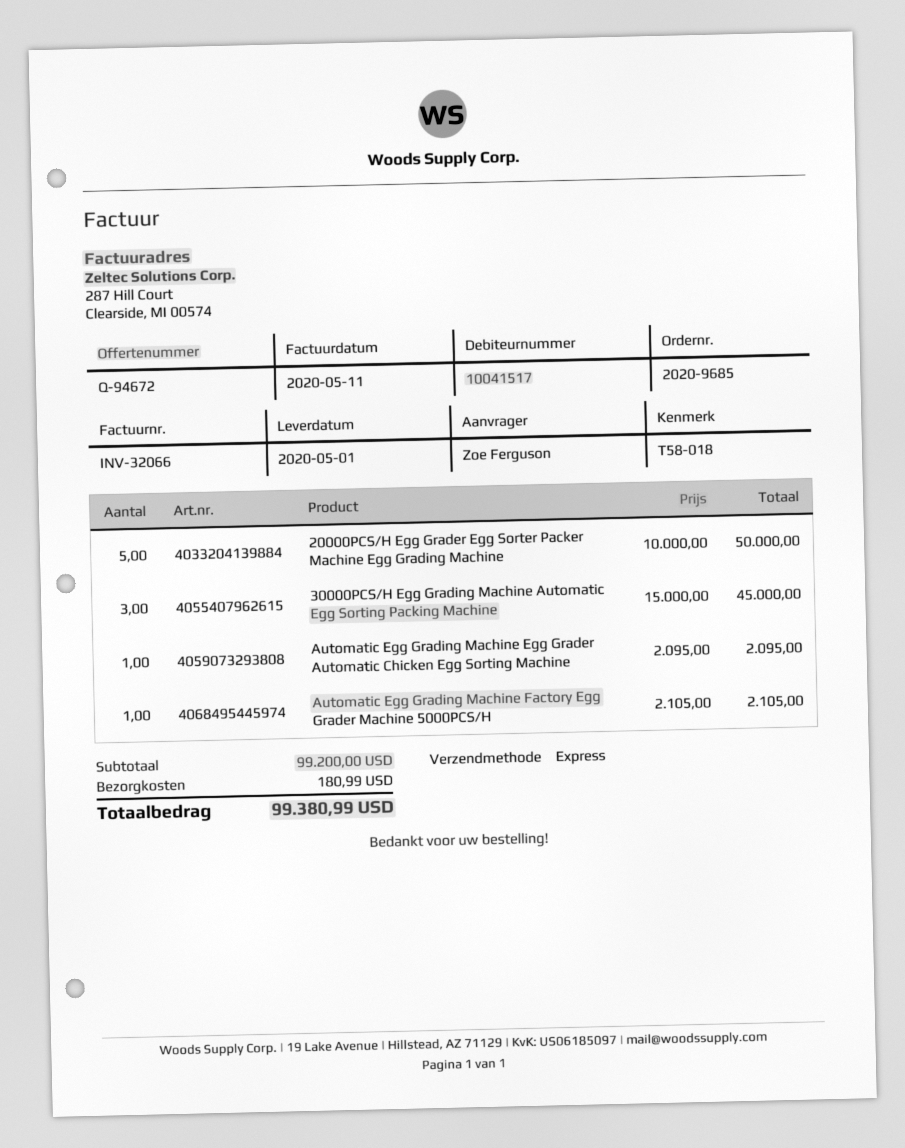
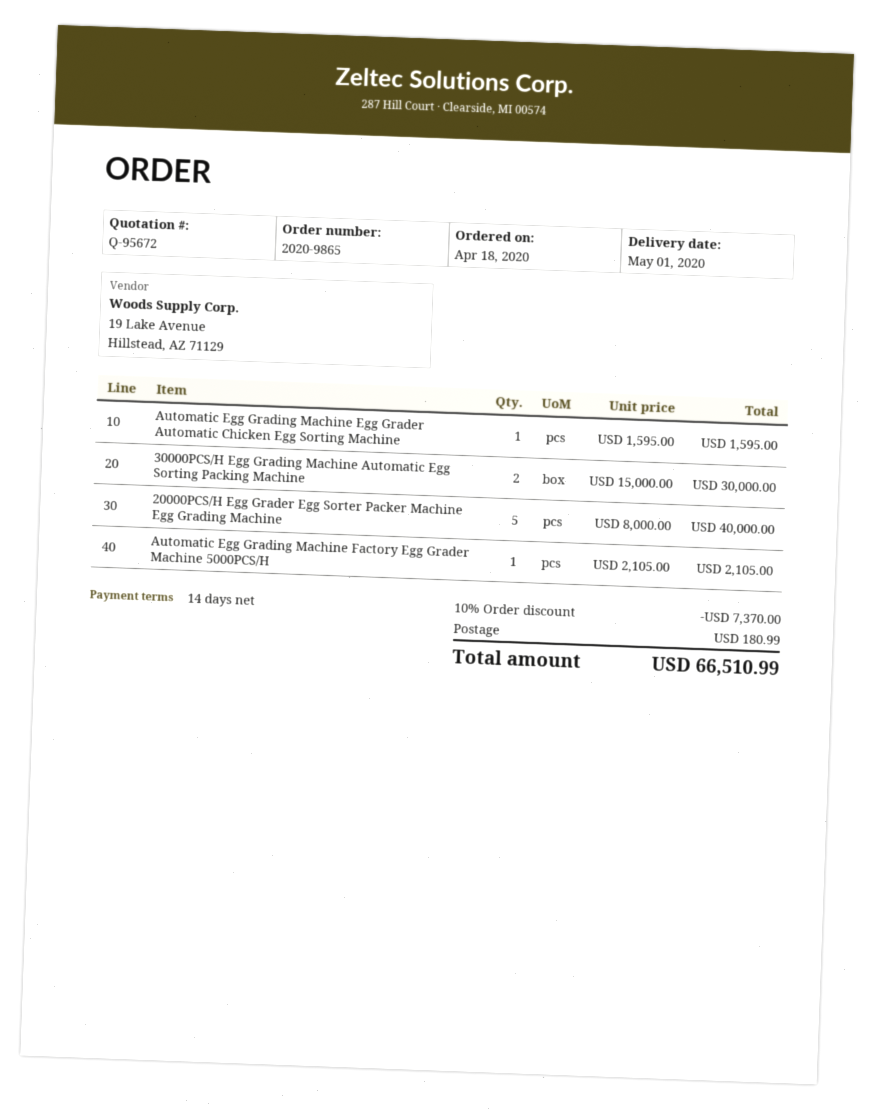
quote number: Q-94672 -> Q-95672
order number: 2020-9685 -> 2020-9865
20000PCS/H Egg Grader Egg Sorter Packer Machine Egg Grading Machine: 5 x 10000.00 = 50000.00 -> 5 x 8000.00 = 40000.00
30000PCS/H Egg Grading Machine Automatic Egg Sorting Packing Machine: 3 x 15000.00 = 45000.00 -> 2 x 15000.00 = 30000.00
Automatic Egg Grading Machine Egg Grader Automatic Chicken Egg Sorting Machine: 1 x 2095.00 = 2095.00 -> 1 x 1595.00 = 1595.00
discount: none -> 10% = 7370.00
total: 99380.99 -> 66510.99

